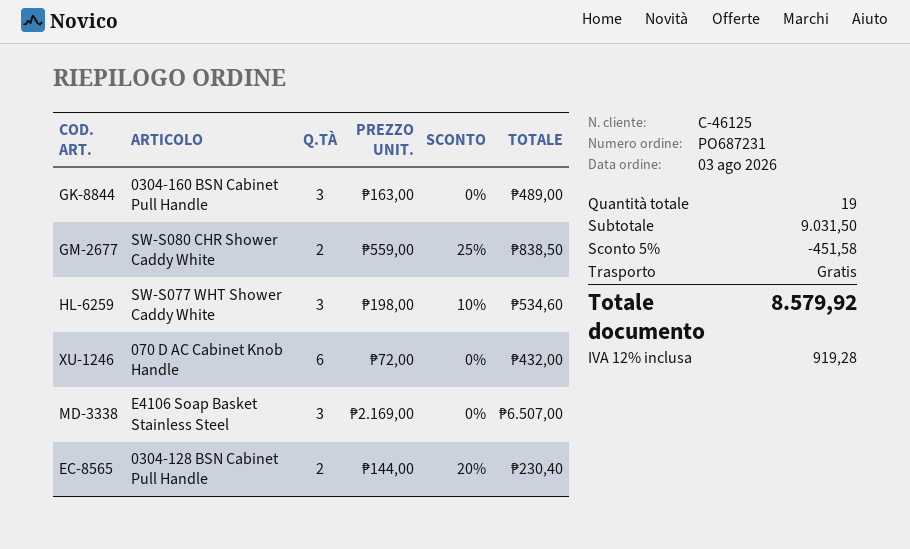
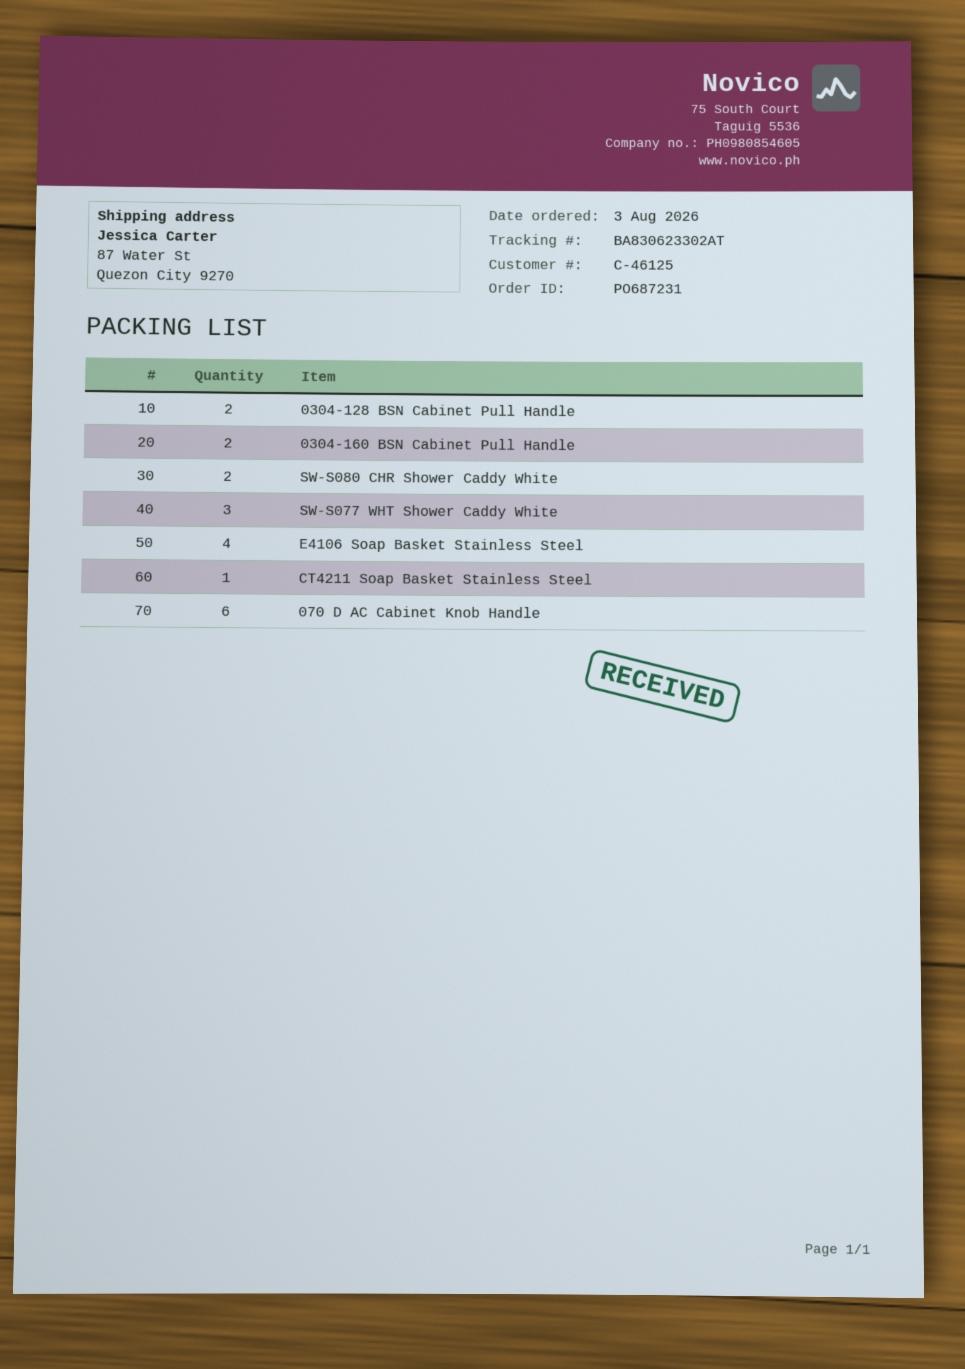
0304-160 BSN Cabinet Pull Handle: 3 -> 2
E4106 Soap Basket Stainless Steel: 3 -> 4
CT4211 Soap Basket Stainless Steel: none -> 1

